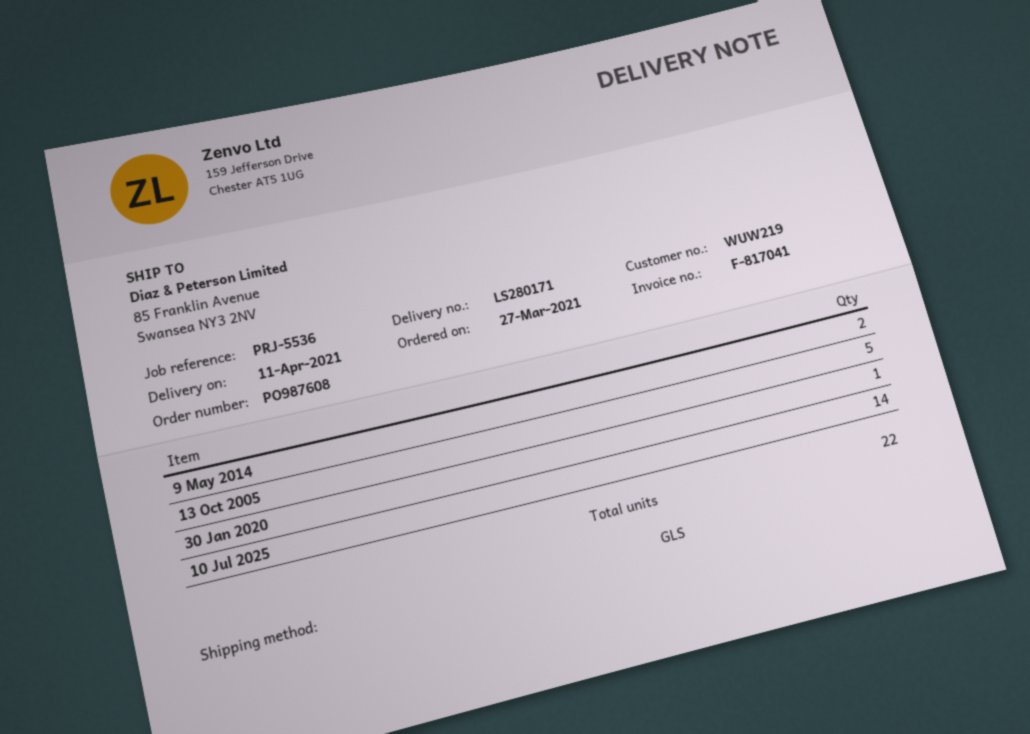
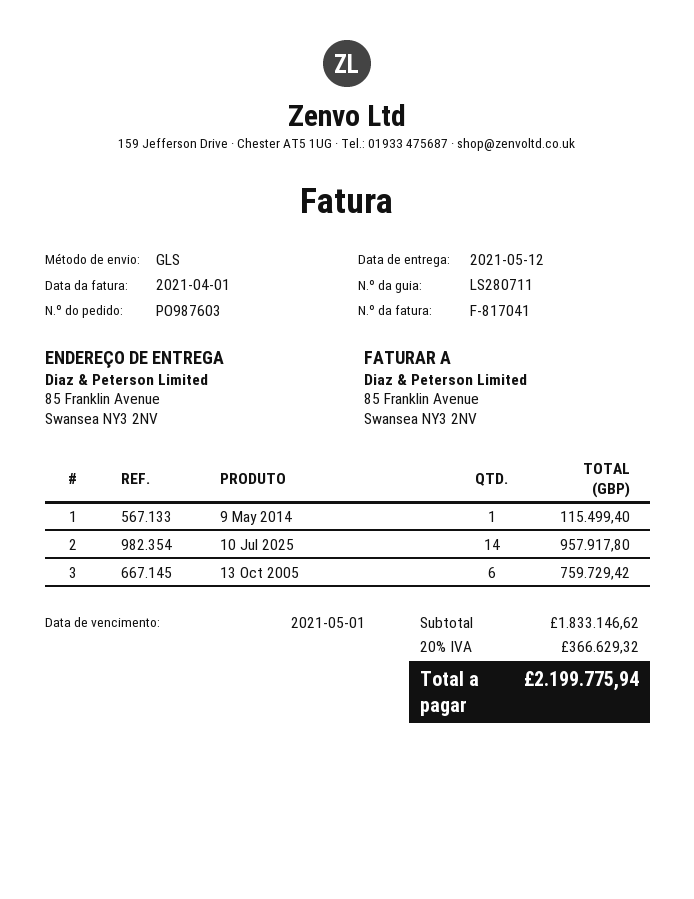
order number: PO987608 -> PO987603
delivery note number: LS280171 -> LS280711
delivery date: 2021-04-11 -> 2021-05-12
9 May 2014: 2 -> 1
13 Oct 2005: 5 -> 6
30 Jan 2020: 1 -> none

